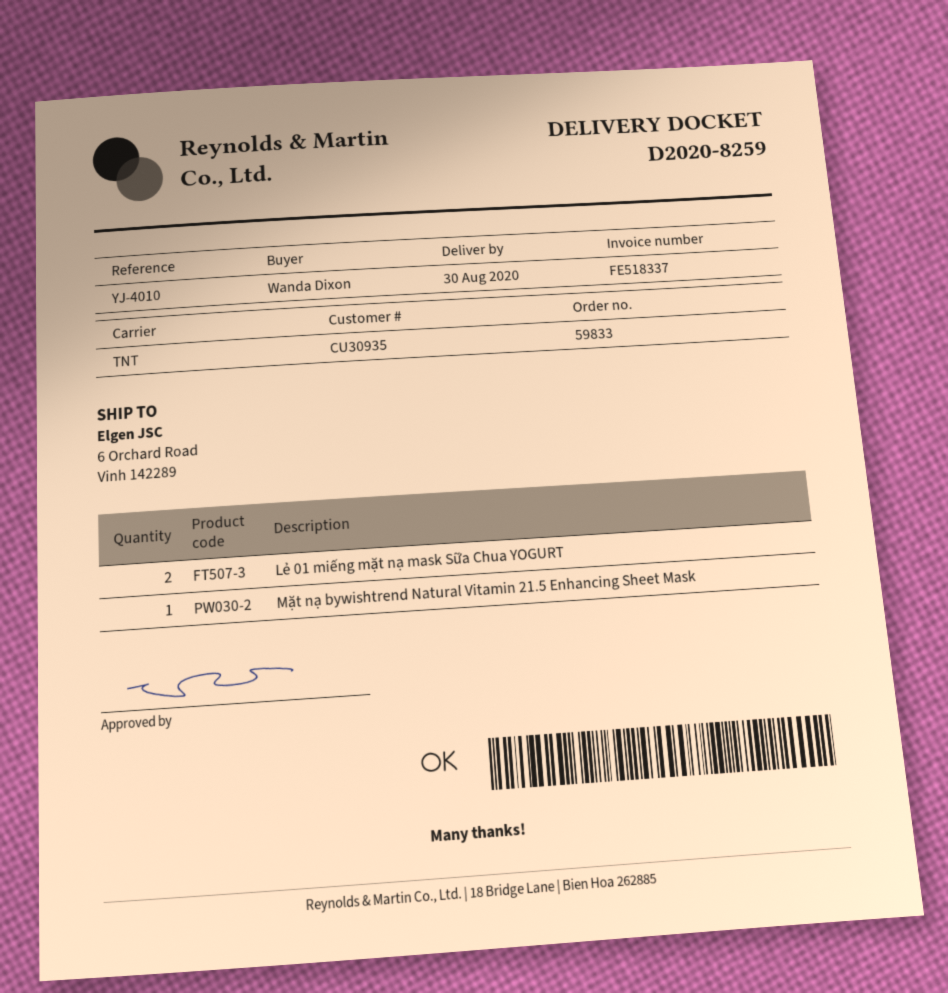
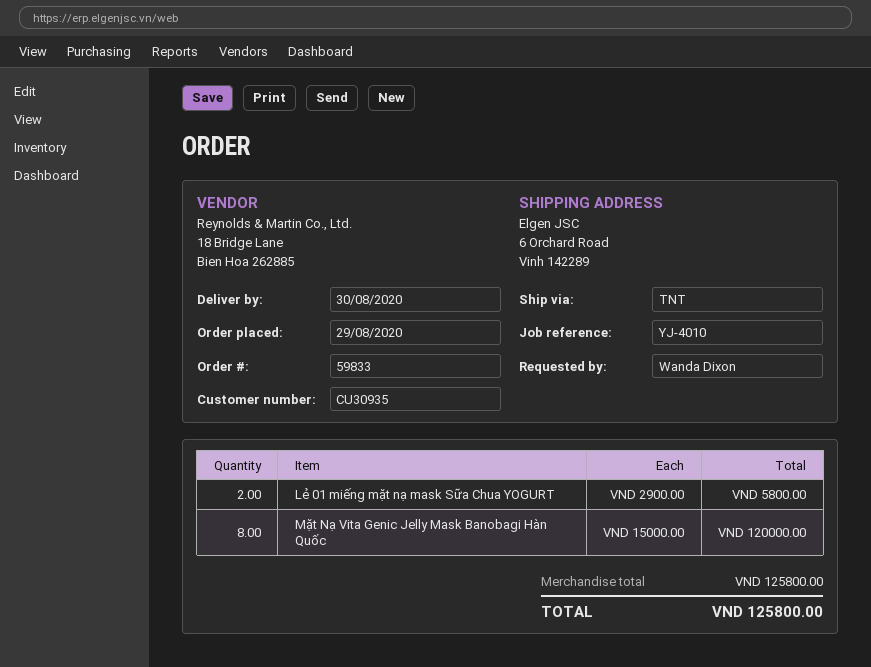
Mặt nạ bywishtrend Natural Vitamin 21.5 Enhancing Sheet Mask: 1 -> none
Mặt Nạ Vita Genic Jelly Mask Banobagi Hàn Quốc: none -> 8

